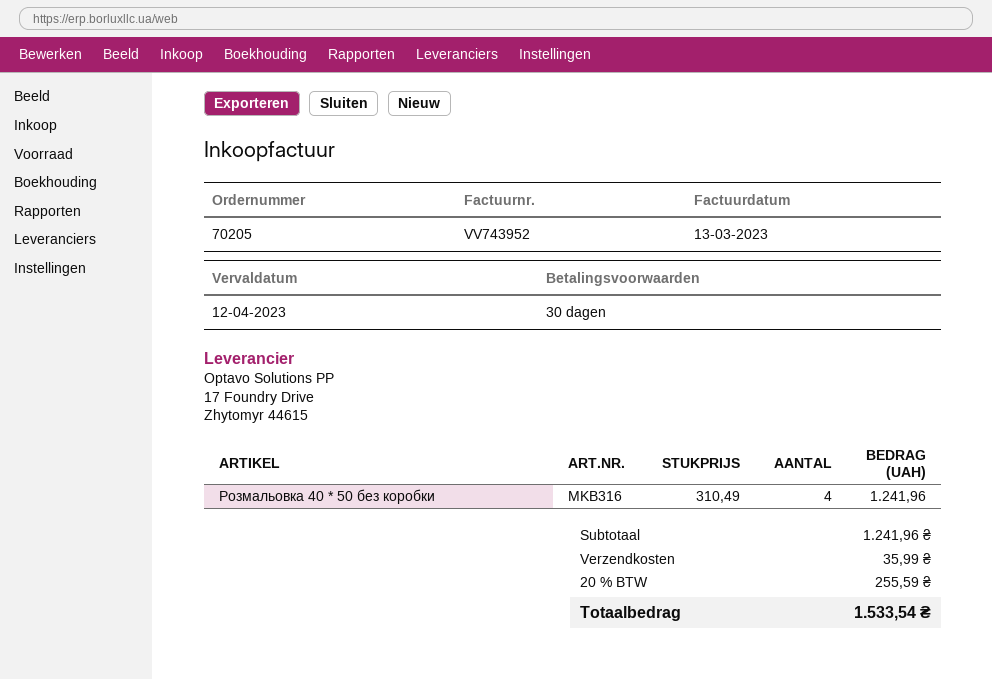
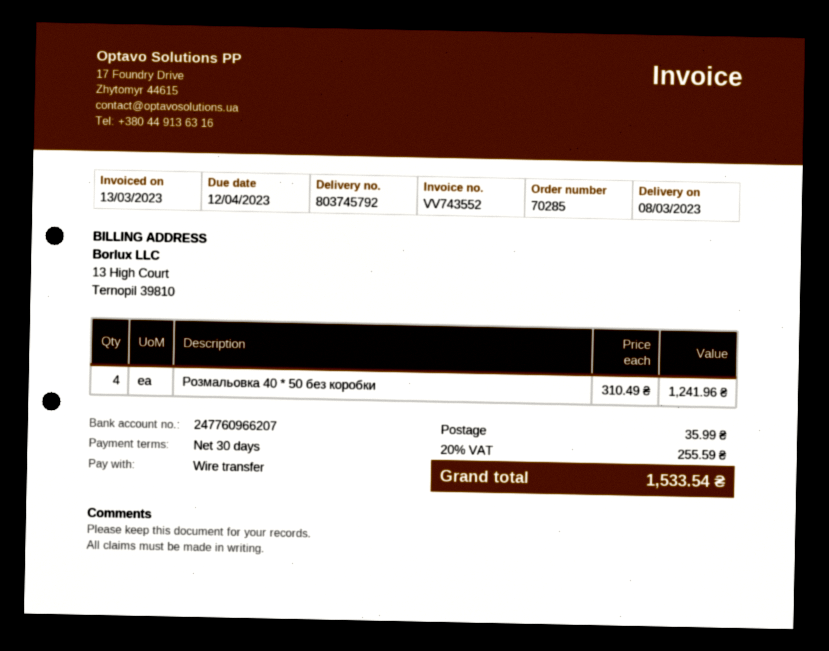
order number: 70205 -> 70285
invoice number: VV743952 -> VV743552

